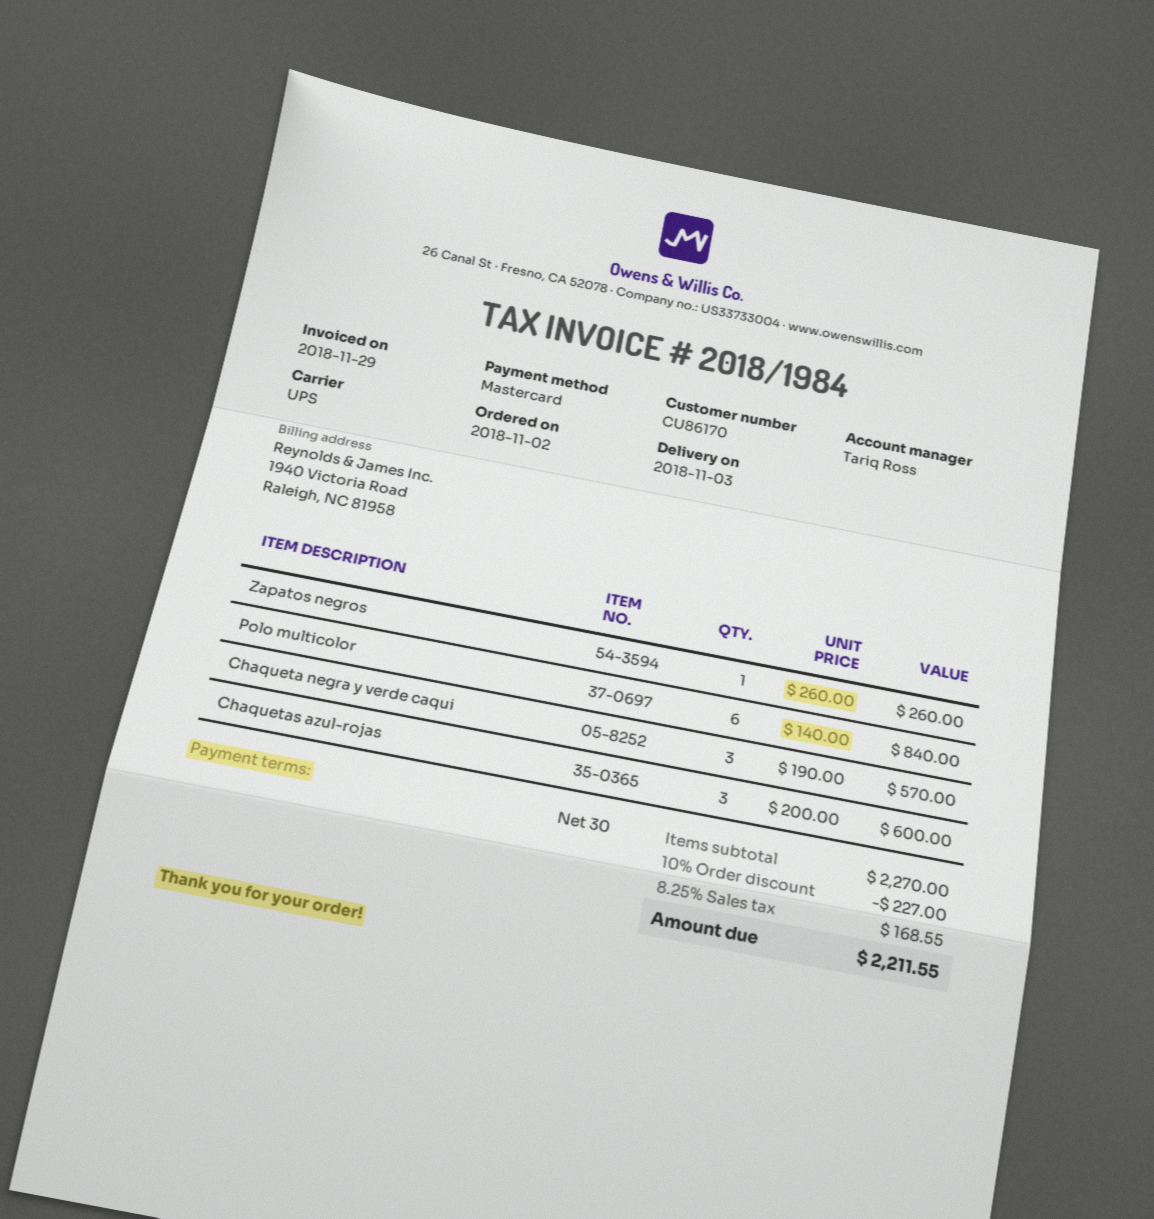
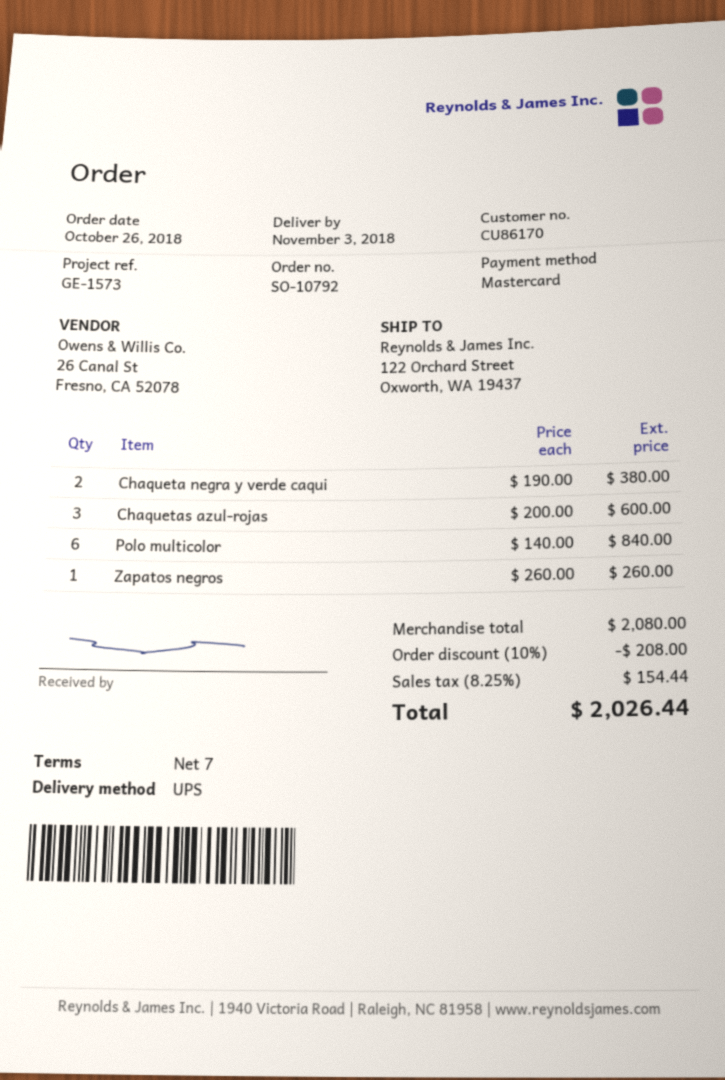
order date: 2018-11-02 -> 2018-10-26
payment terms: 30 days -> 7 days
Chaqueta negra y verde caqui: 3 x 190.00 = 570.00 -> 2 x 190.00 = 380.00
subtotal: 2270.00 -> 2080.00
discount: 10% = 227.00 -> 10% = 208.00
tax: 8.25% = 168.55 -> 8.25% = 154.44
total: 2211.55 -> 2026.44

